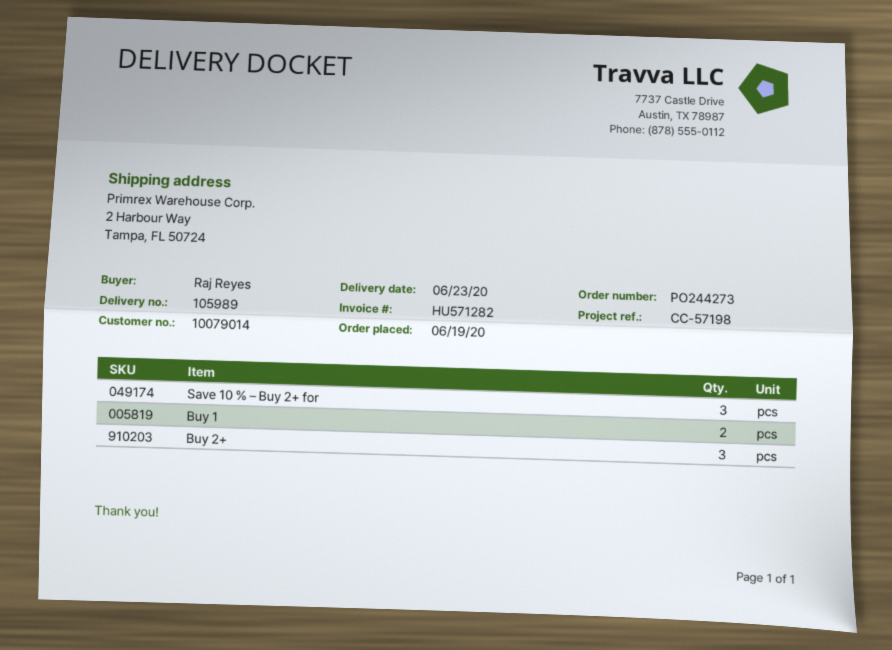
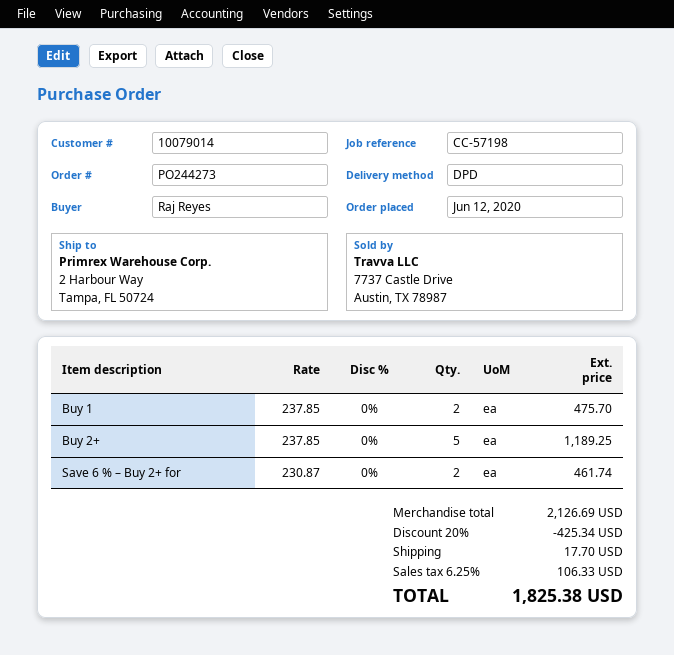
order date: 2020-06-19 -> 2020-06-12
Save 10 % – Buy 2+ for: 3 -> none
Buy 2+: 3 -> 5
Save 6 % – Buy 2+ for: none -> 2

